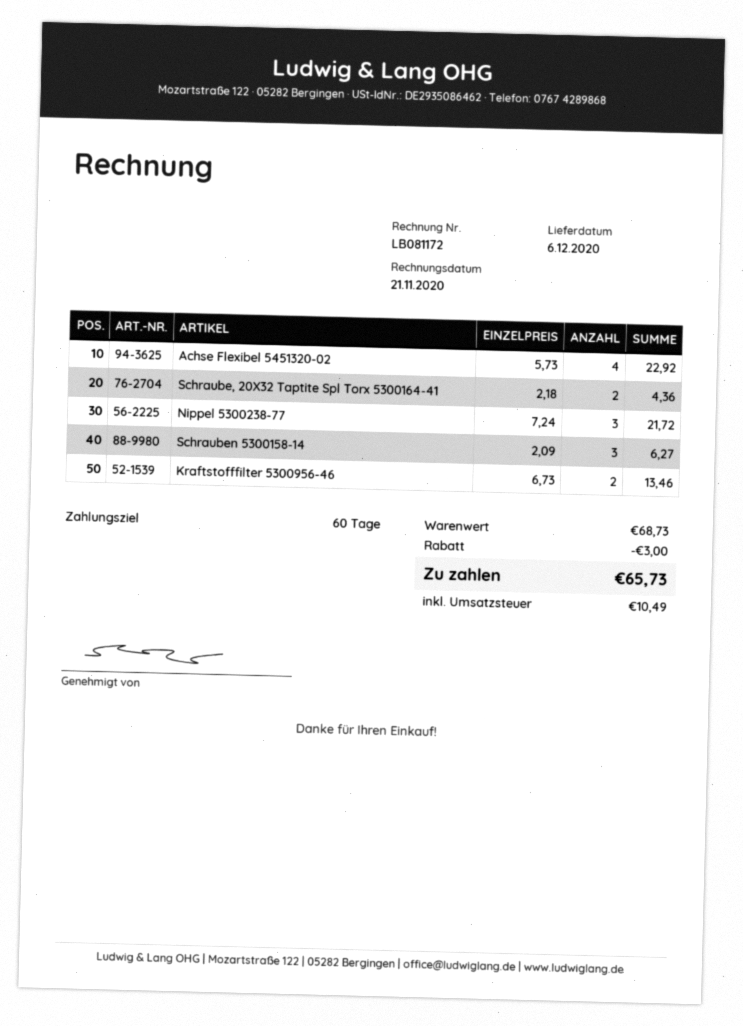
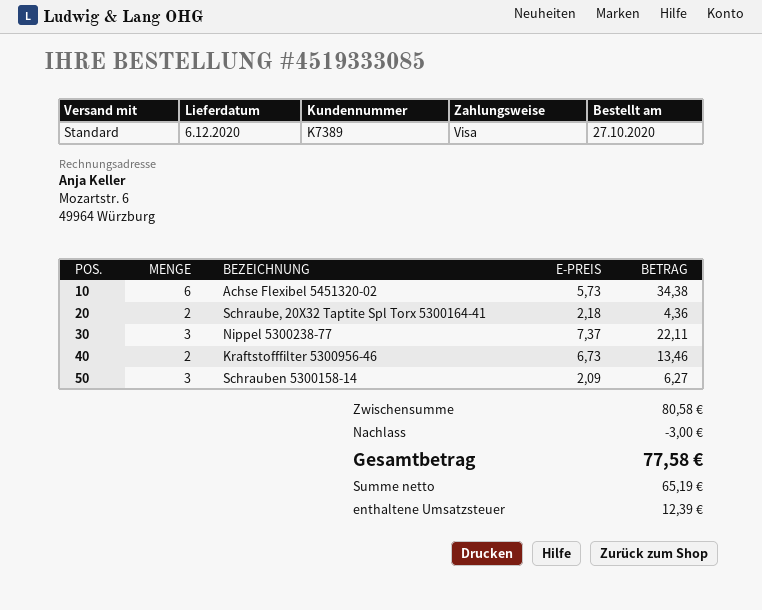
Achse Flexibel 5451320-02: 4 x 5.73 = 22.92 -> 6 x 5.73 = 34.38
Nippel 5300238-77: 3 x 7.24 = 21.72 -> 3 x 7.37 = 22.11
subtotal: 68.73 -> 80.58
tax: 10.49 -> 12.39
total: 65.73 -> 77.58

